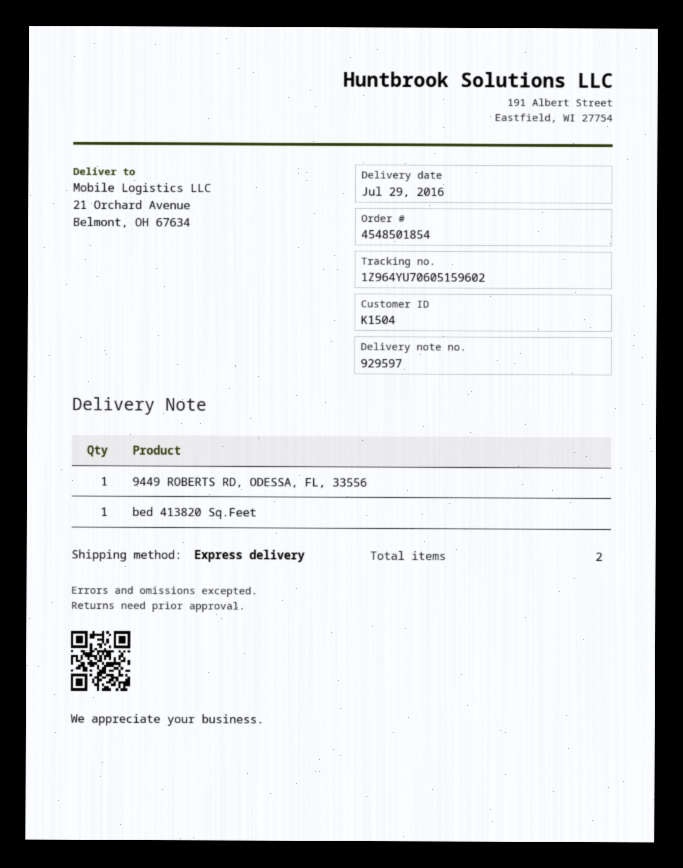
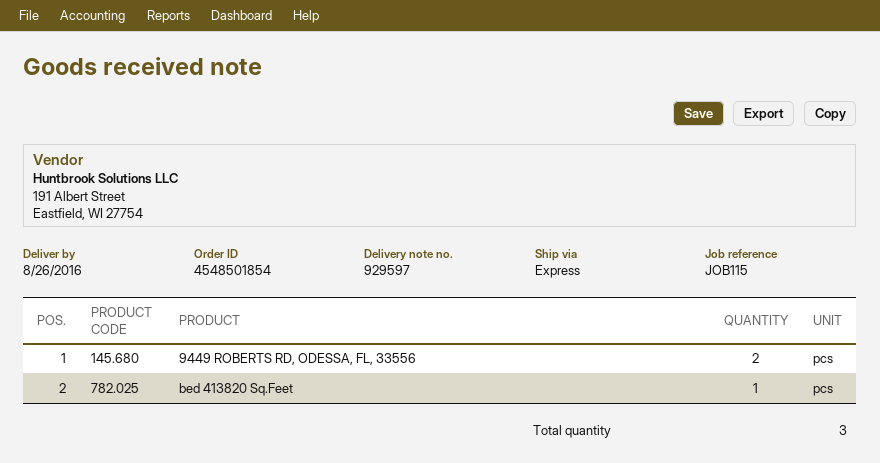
delivery date: 2016-07-29 -> 2016-08-26
9449 ROBERTS RD, ODESSA, FL, 33556: 1 -> 2
total quantity: 2 -> 3

